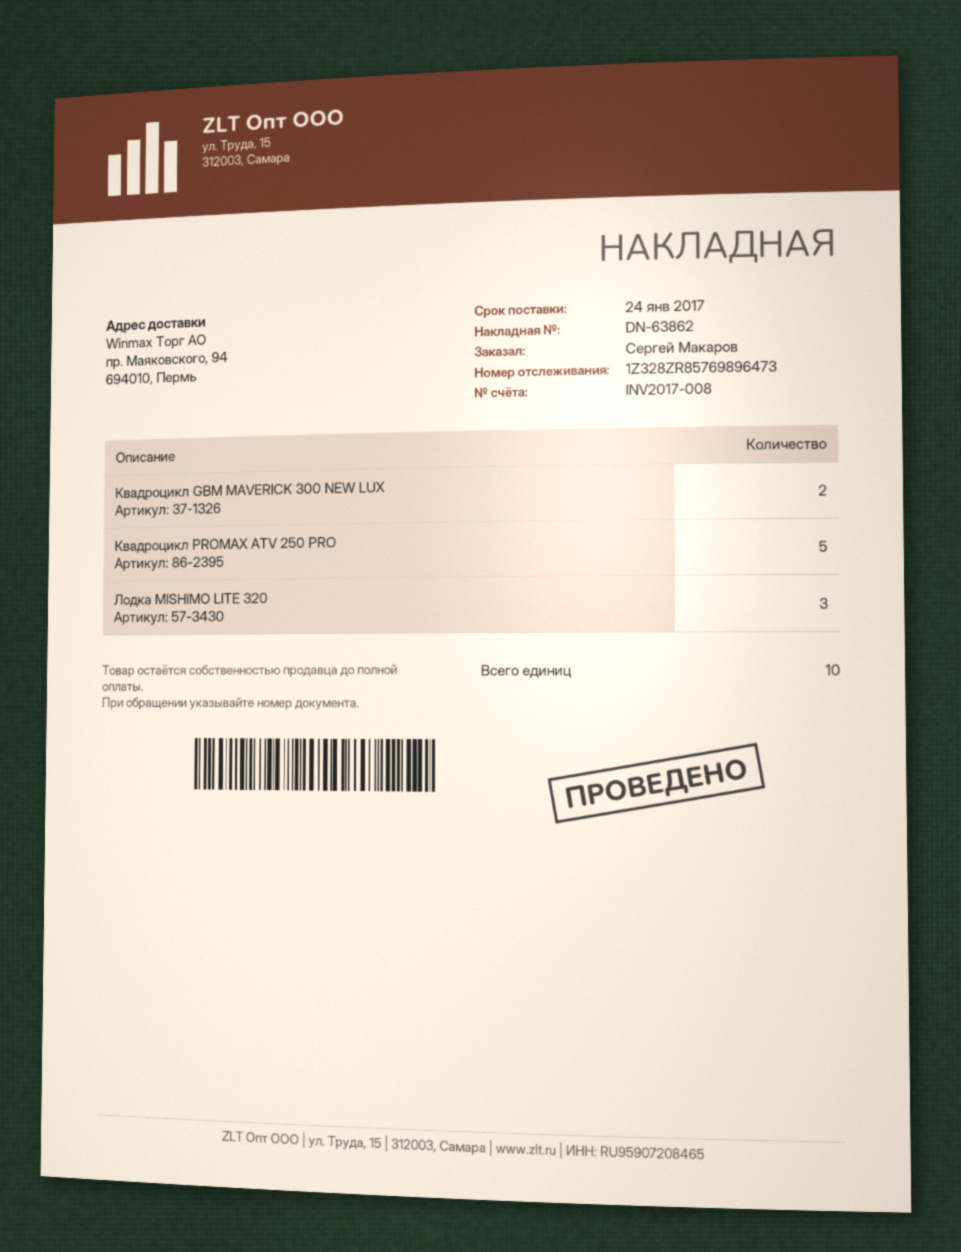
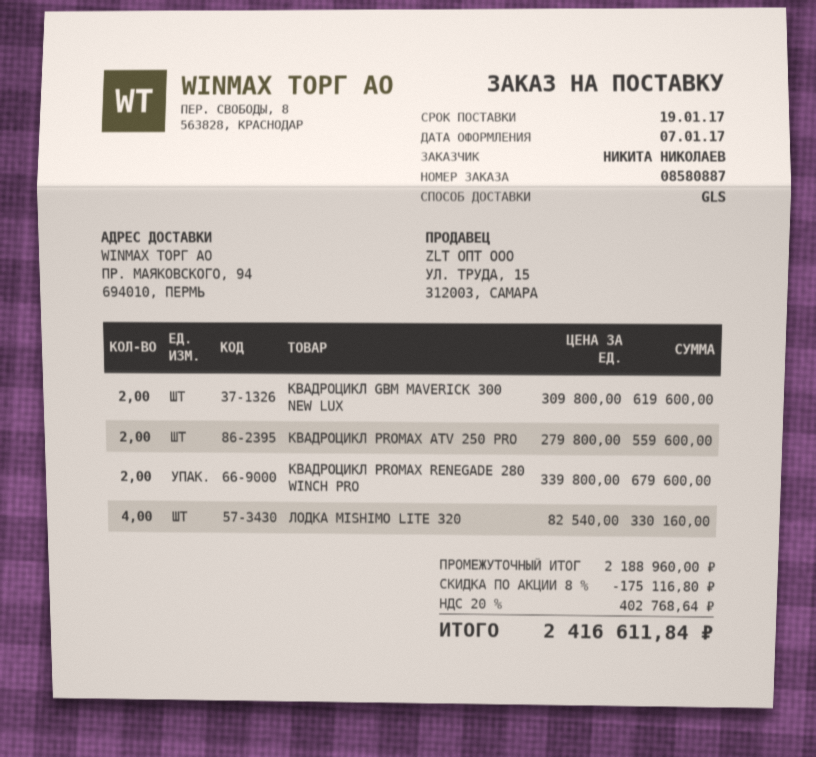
delivery date: 2017-01-24 -> 2017-01-19
ordered by: Сергей Макаров -> НИКИТА НИКОЛАЕВ
Квадроцикл PROMAX ATV 250 PRO: 5 -> 2
Лодка MISHIMO LITE 320: 3 -> 4
КВАДРОЦИКЛ PROMAX RENEGADE 280 WINCH PRO: none -> 2

